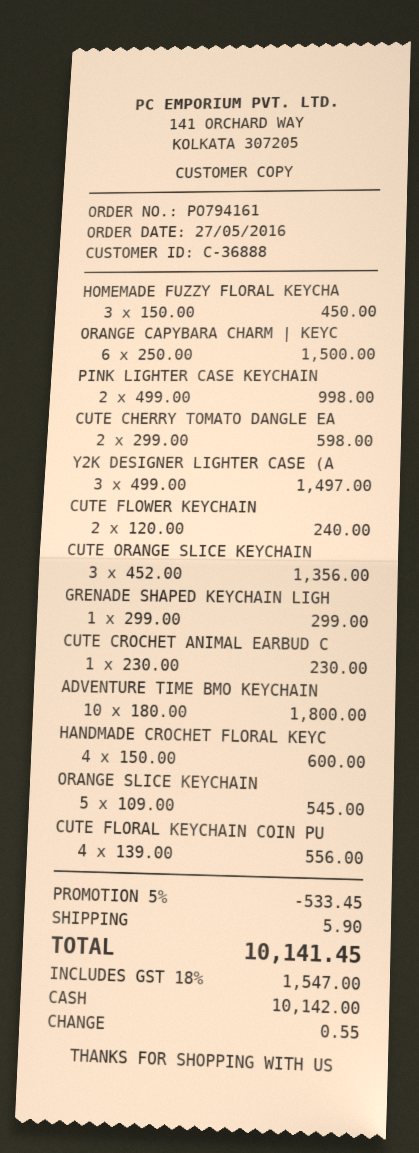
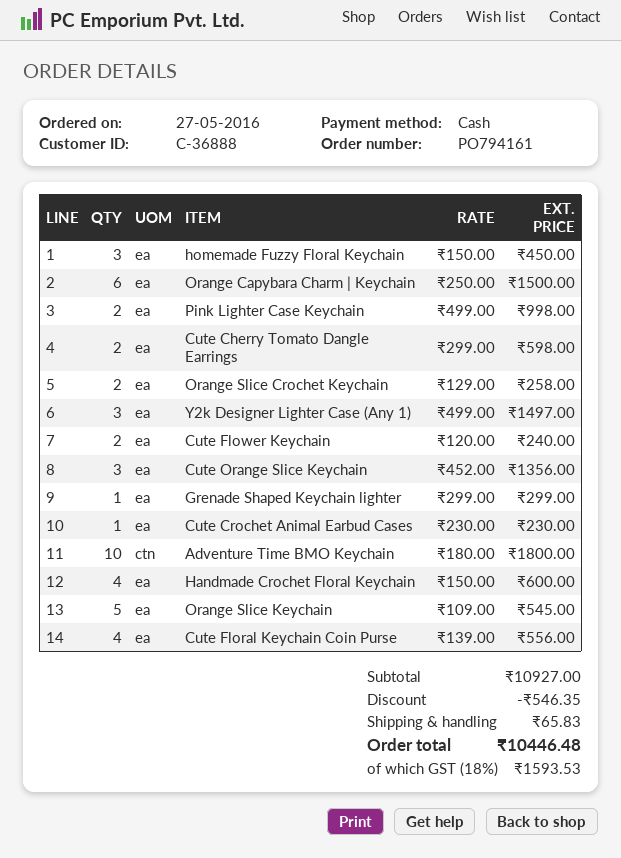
Orange Slice Crochet Keychain: none -> 2 x 129.00 = 258.00
discount: 533.45 -> 546.35
shipping: 5.90 -> 65.83
tax: 18% = 1547.00 -> 18% = 1593.53
total: 10141.45 -> 10446.48

